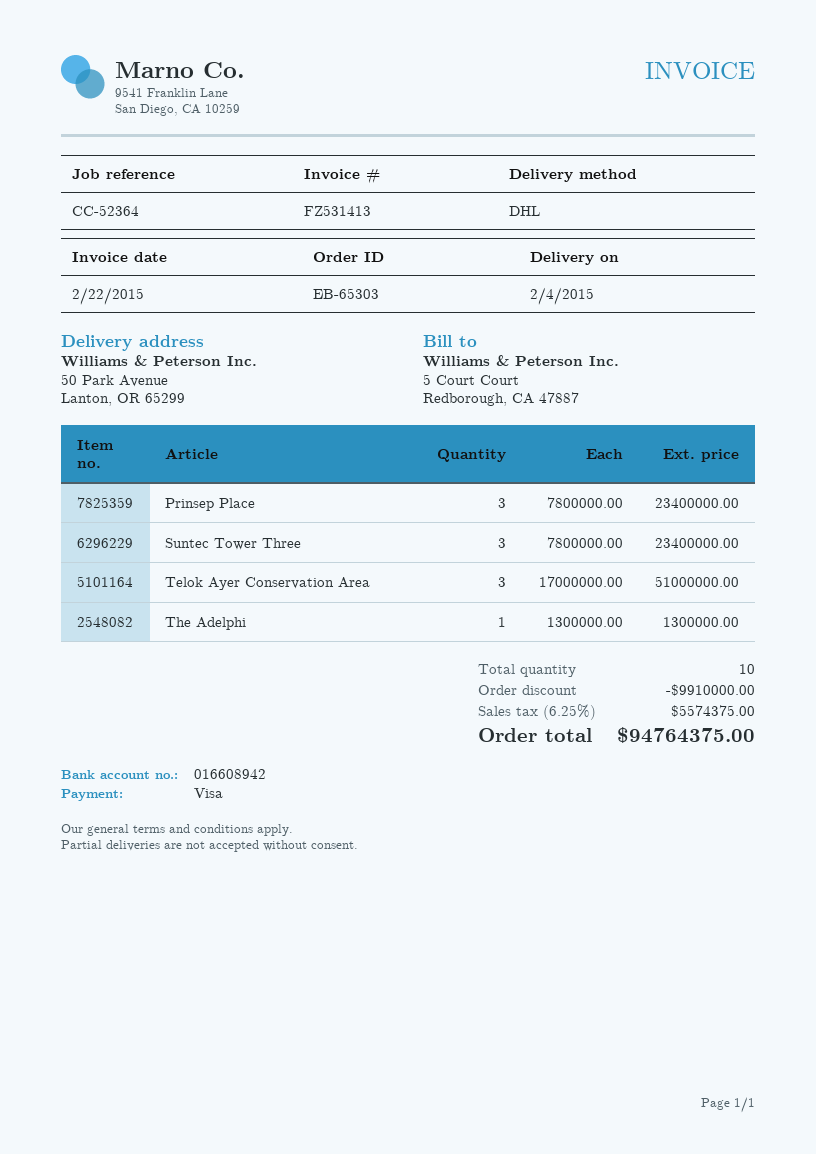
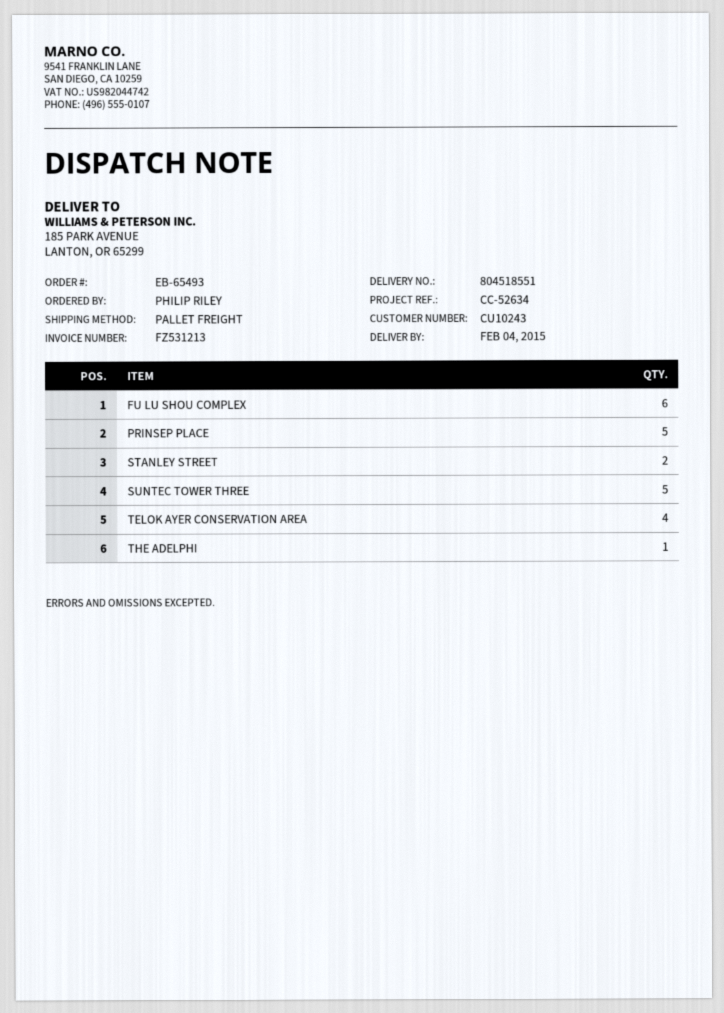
order number: EB-65303 -> EB-65493
invoice number: FZ531413 -> FZ531213
reference: CC-52364 -> CC-52634
shipping method: DHL -> pallet freight
ship to: 50 Park Avenue, Lanton, OR 65299 -> 185 PARK AVENUE, LANTON, OR 65299
Prinsep Place: 3 -> 5
Suntec Tower Three: 3 -> 5
Telok Ayer Conservation Area: 3 -> 4
FU LU SHOU COMPLEX: none -> 6
STANLEY STREET: none -> 2

